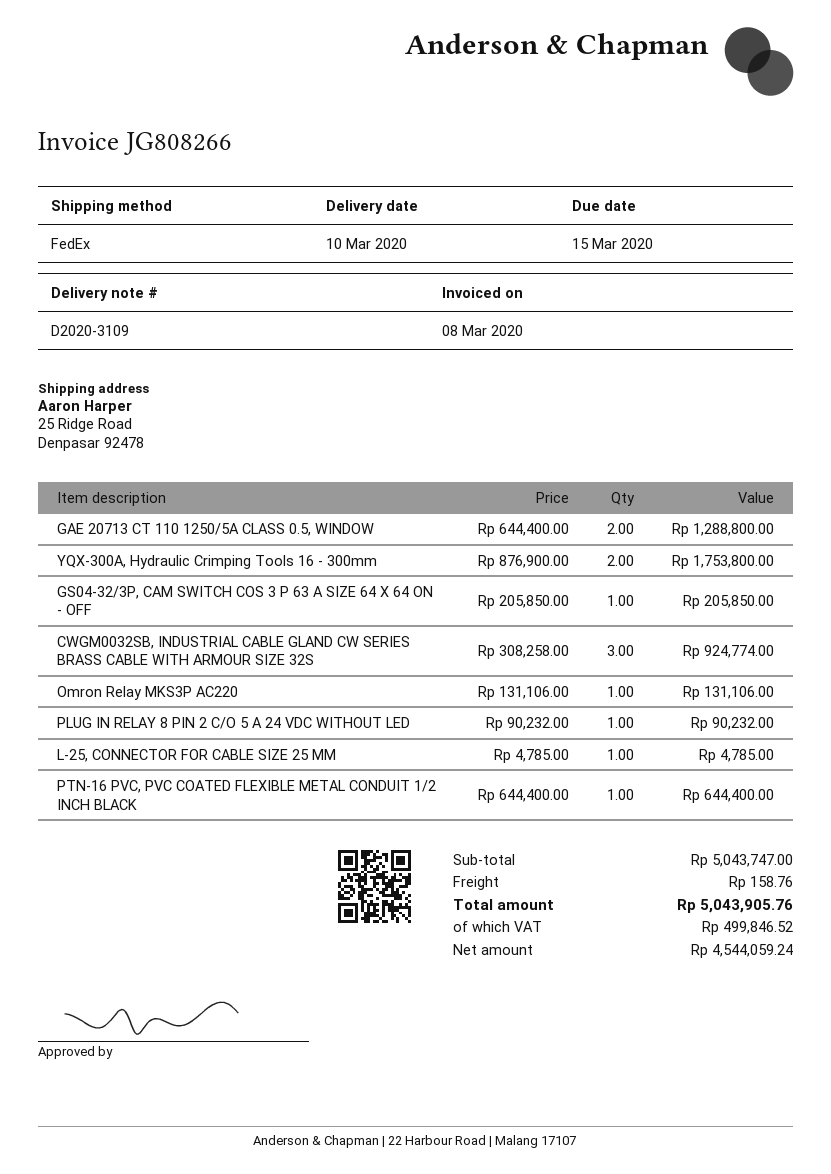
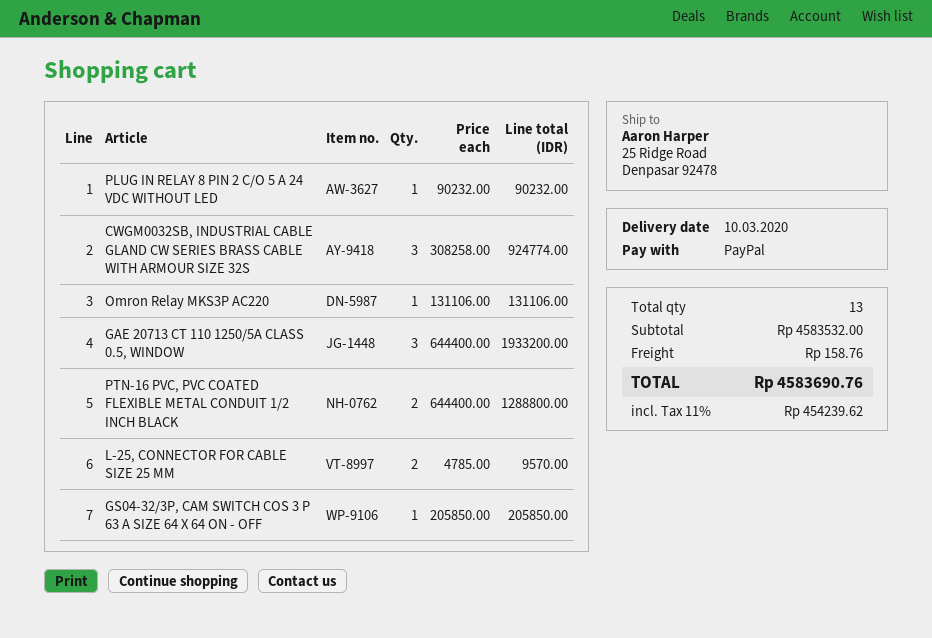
GAE 20713 CT 110 1250/5A CLASS 0.5, WINDOW: 2 x 644400.00 = 1288800.00 -> 3 x 644400.00 = 1933200.00
YQX-300A, Hydraulic Crimping Tools 16 - 300mm: 2 x 876900.00 = 1753800.00 -> none
L-25, CONNECTOR FOR CABLE SIZE 25 MM: 1 x 4785.00 = 4785.00 -> 2 x 4785.00 = 9570.00
PTN-16 PVC, PVC COATED FLEXIBLE METAL CONDUIT 1/2 INCH BLACK: 1 x 644400.00 = 644400.00 -> 2 x 644400.00 = 1288800.00
subtotal: 5043747.00 -> 4583532.00
tax: 499846.52 -> 454239.62
total: 5043905.76 -> 4583690.76

